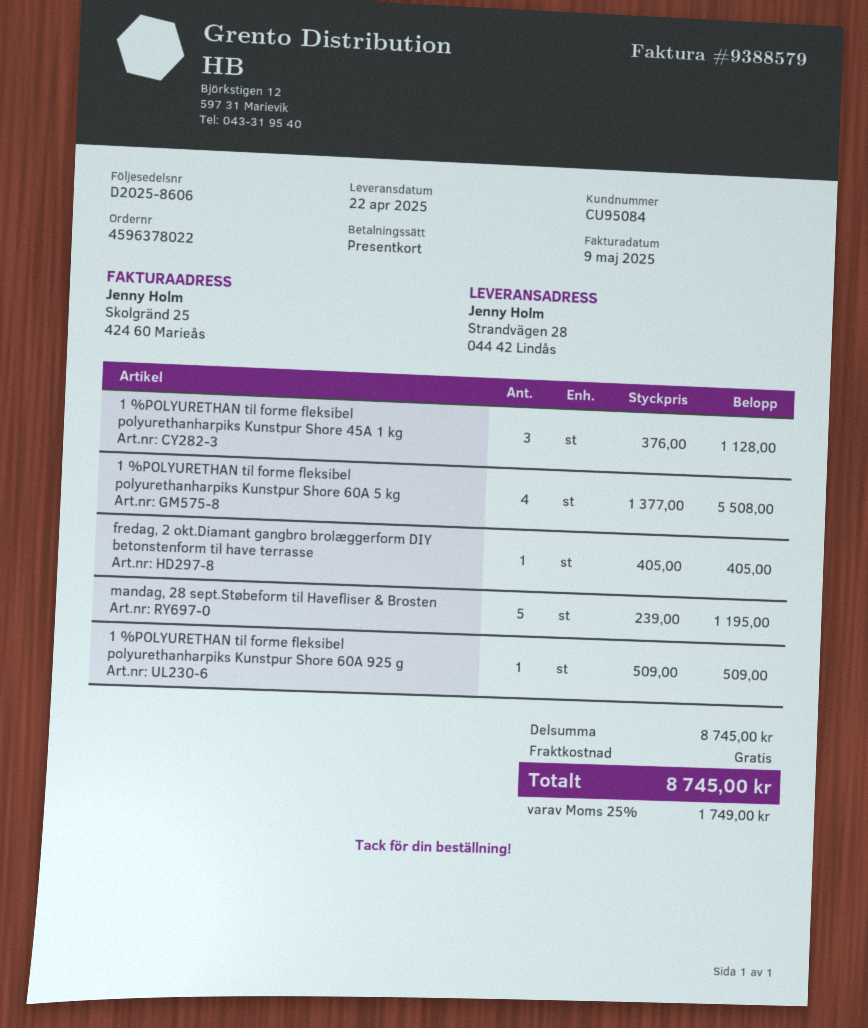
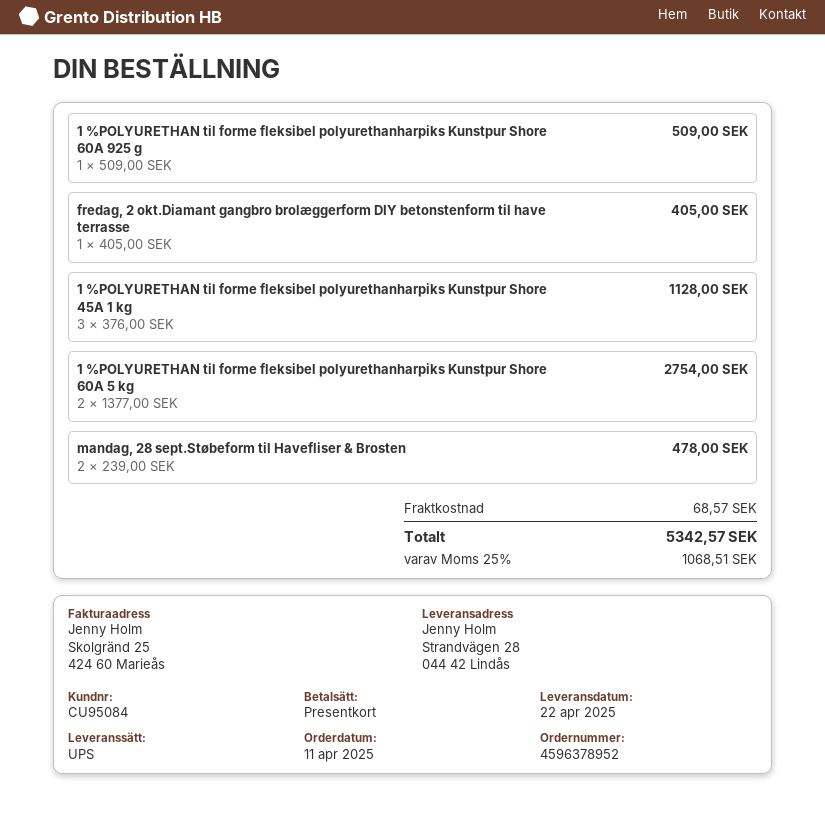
order number: 4596378022 -> 4596378952
1 %POLYURETHAN til forme fleksibel polyurethanharpiks Kunstpur Shore 60A 5 kg: 4 x 1377.00 = 5508.00 -> 2 x 1377.00 = 2754.00
mandag, 28 sept.Støbeform til Havefliser & Brosten: 5 x 239.00 = 1195.00 -> 2 x 239.00 = 478.00
shipping: 0.00 -> 68.57
tax: 25% = 1749.00 -> 25% = 1068.51
total: 8745.00 -> 5342.57

